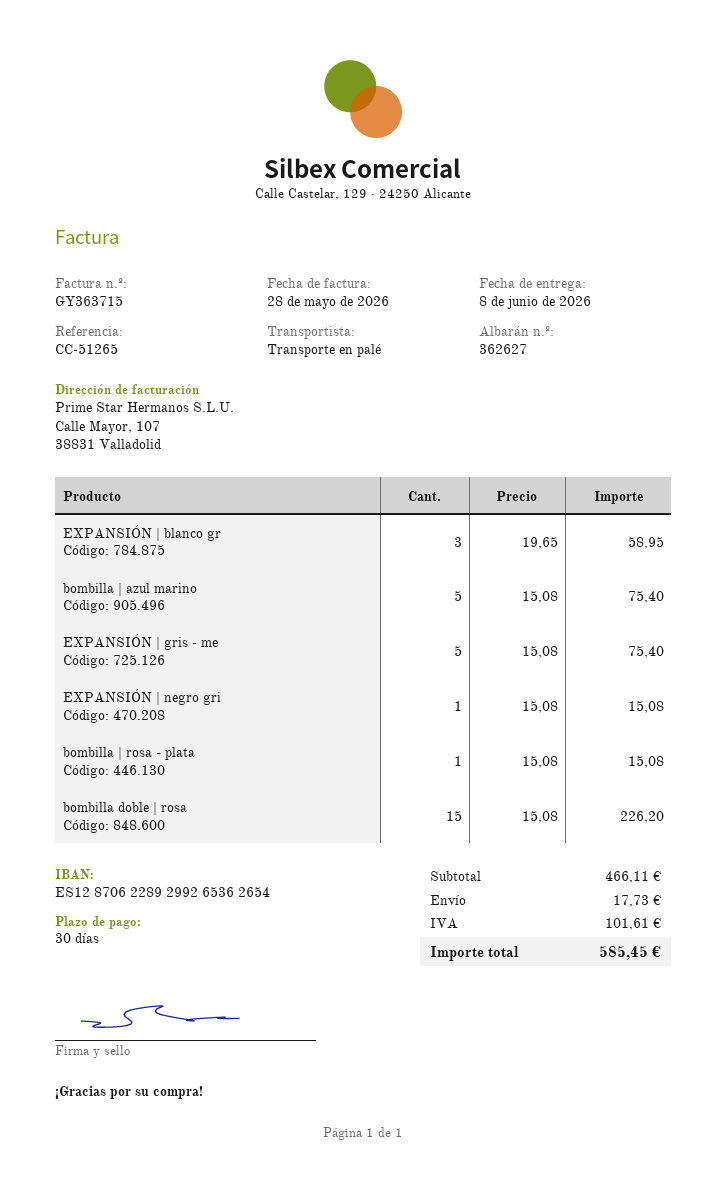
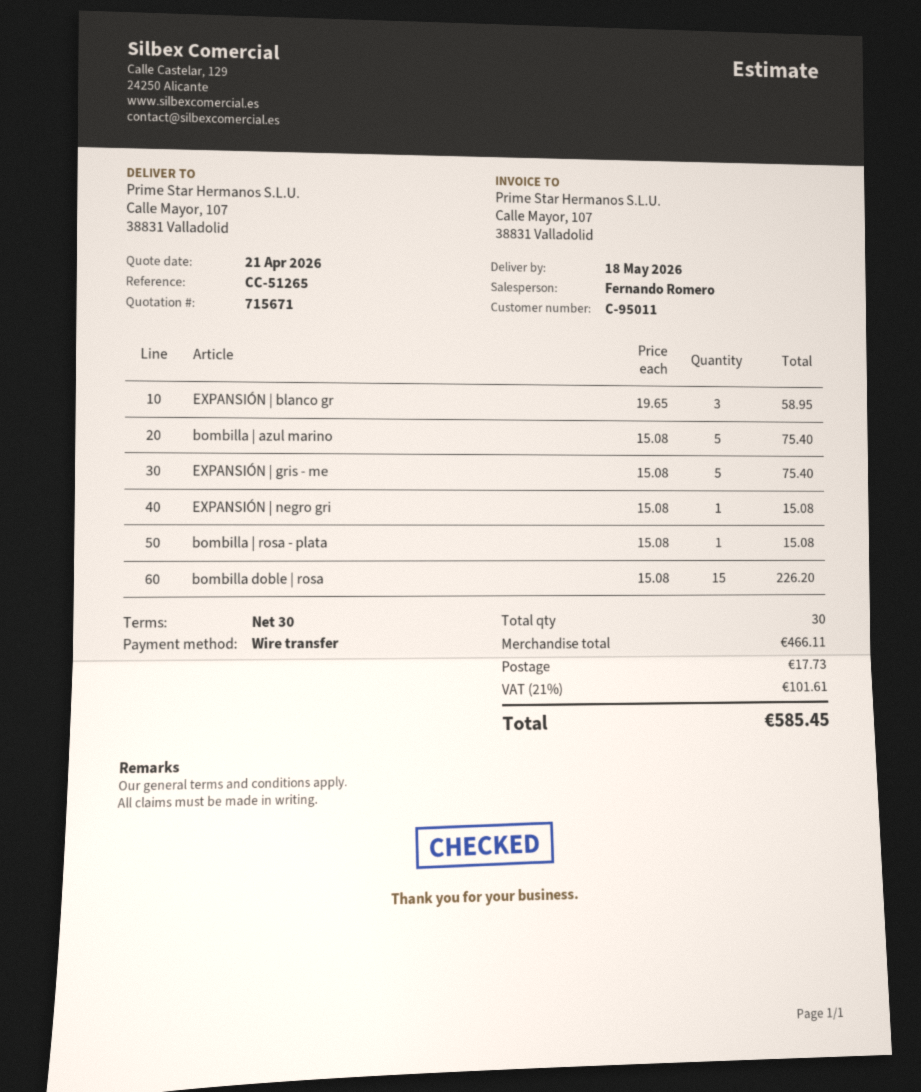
delivery date: 2026-06-08 -> 2026-05-18

